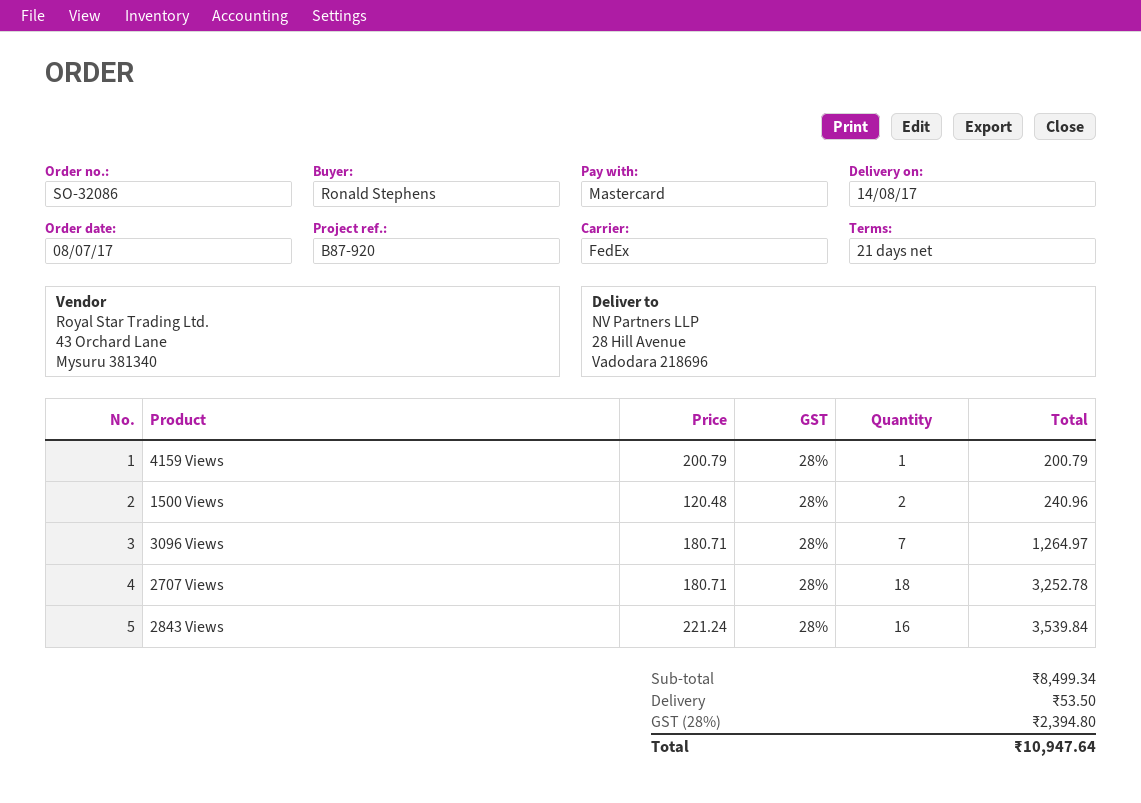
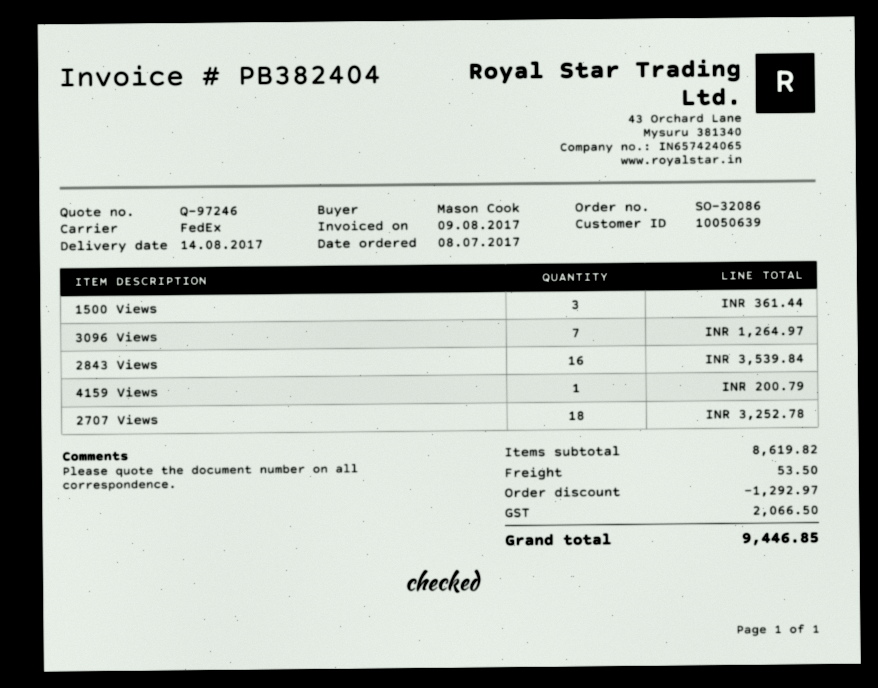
ordered by: Ronald Stephens -> Mason Cook
1500 Views: 2 for 240.96 -> 3 for 361.44
subtotal: 8499.34 -> 8619.82
discount: none -> 1292.97
tax: 2394.80 -> 2066.50
total: 10947.64 -> 9446.85

